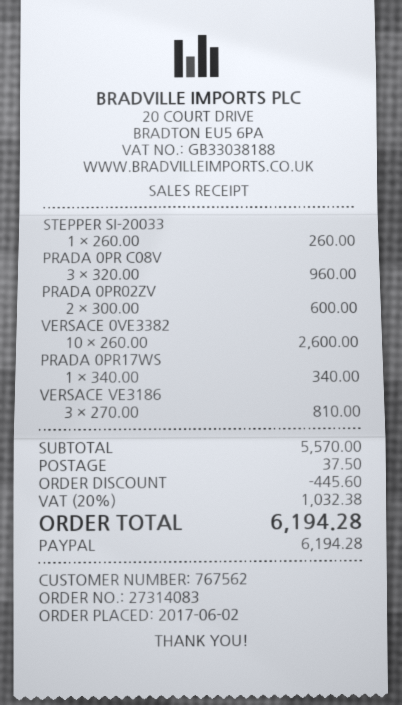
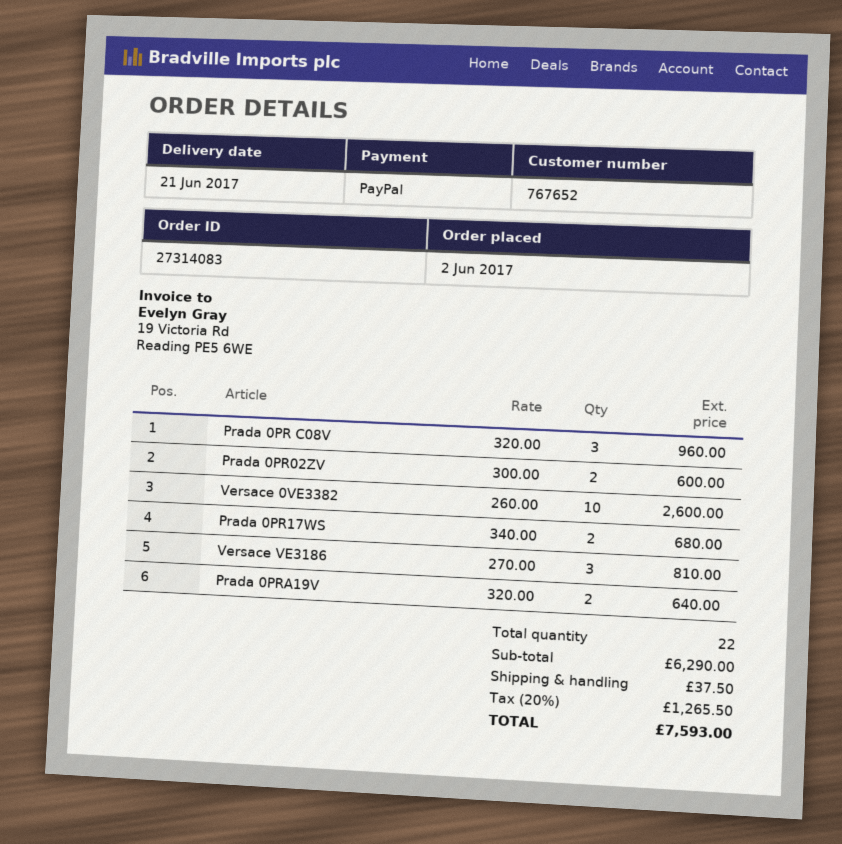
customer number: 767562 -> 767652
STEPPER SI-20033: 1 x 260.00 = 260.00 -> none
PRADA 0PR17WS: 1 x 340.00 = 340.00 -> 2 x 340.00 = 680.00
Prada 0PRA19V: none -> 2 x 320.00 = 640.00
subtotal: 5570.00 -> 6290.00
discount: 445.60 -> none
tax: 20% = 1032.38 -> 20% = 1265.50
total: 6194.28 -> 7593.00

